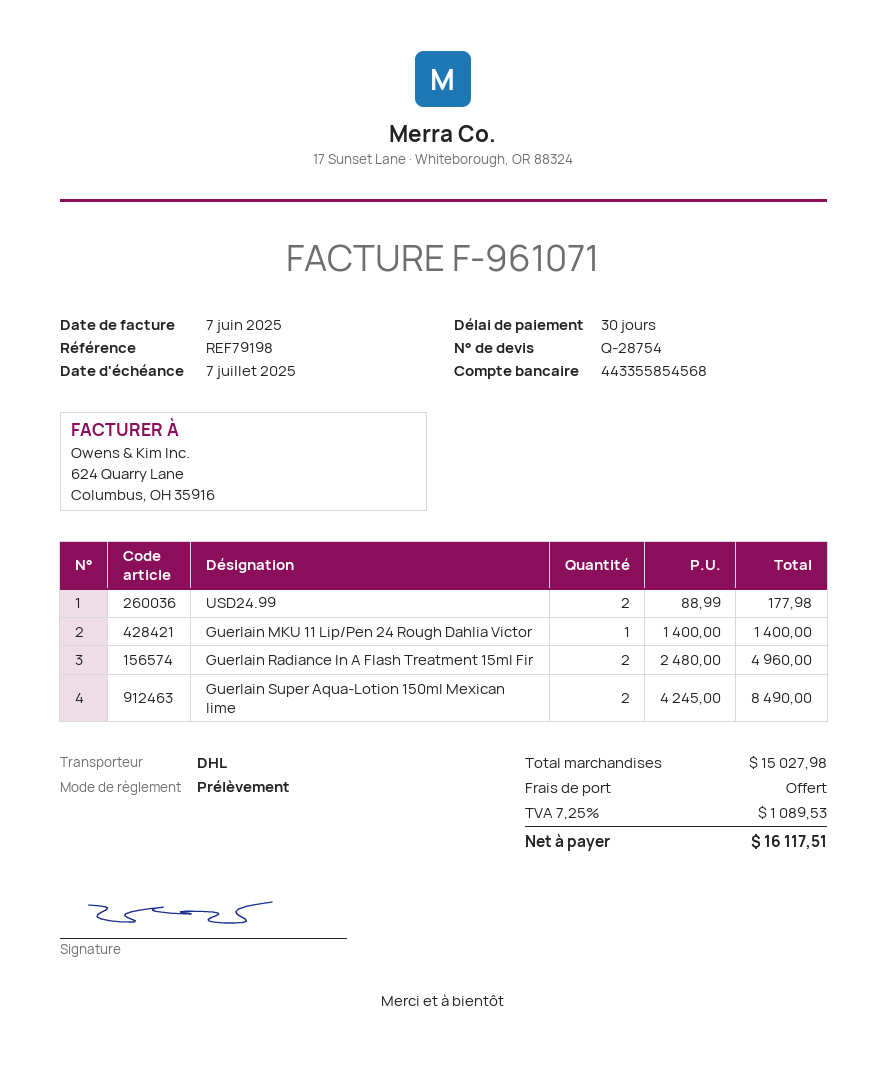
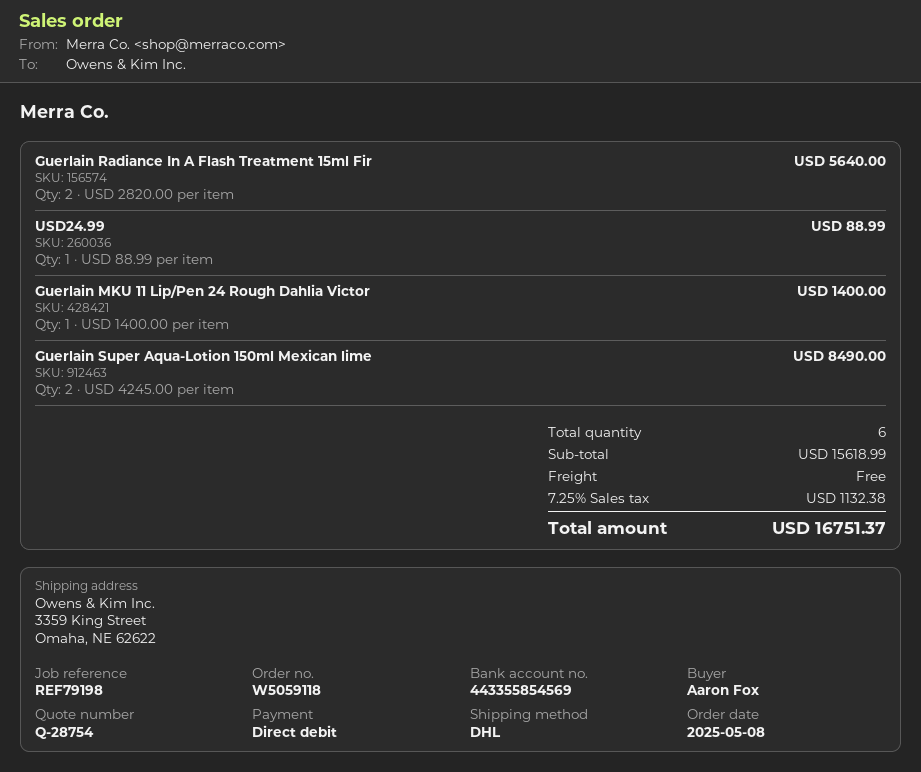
bank account: 443355854568 -> 443355854569
USD24.99: 2 x 88.99 = 177.98 -> 1 x 88.99 = 88.99
Guerlain Radiance In A Flash Treatment 15ml Fir: 2 x 2480.00 = 4960.00 -> 2 x 2820.00 = 5640.00
subtotal: 15027.98 -> 15618.99
tax: 7.25% = 1089.53 -> 7.25% = 1132.38
total: 16117.51 -> 16751.37

